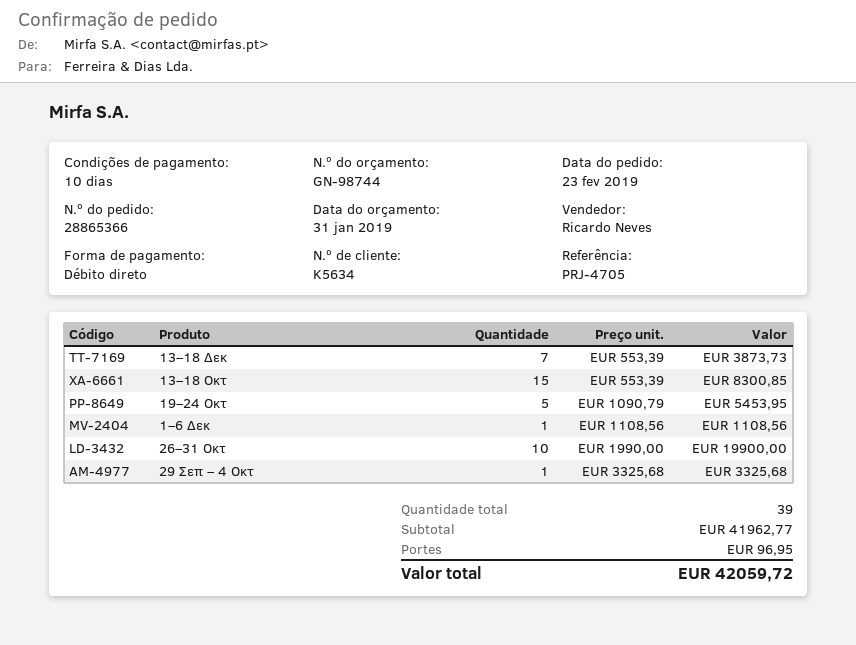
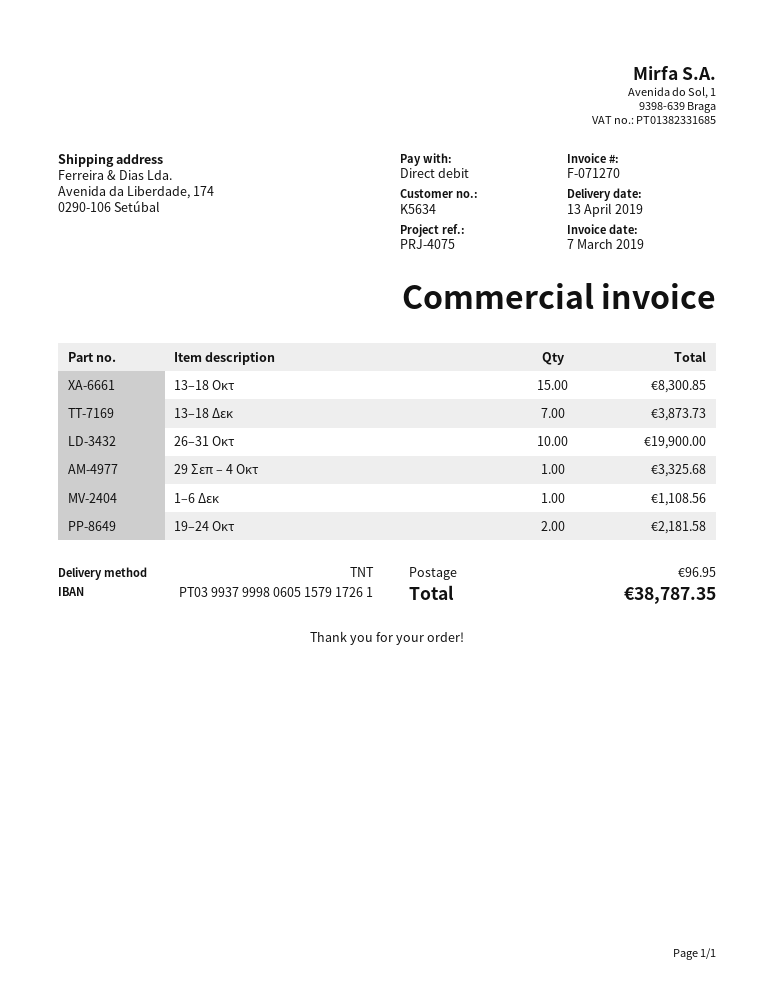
reference: PRJ-4705 -> PRJ-4075
19–24 Οκτ: 5 for 5453.95 -> 2 for 2181.58
total: 42059.72 -> 38787.35

